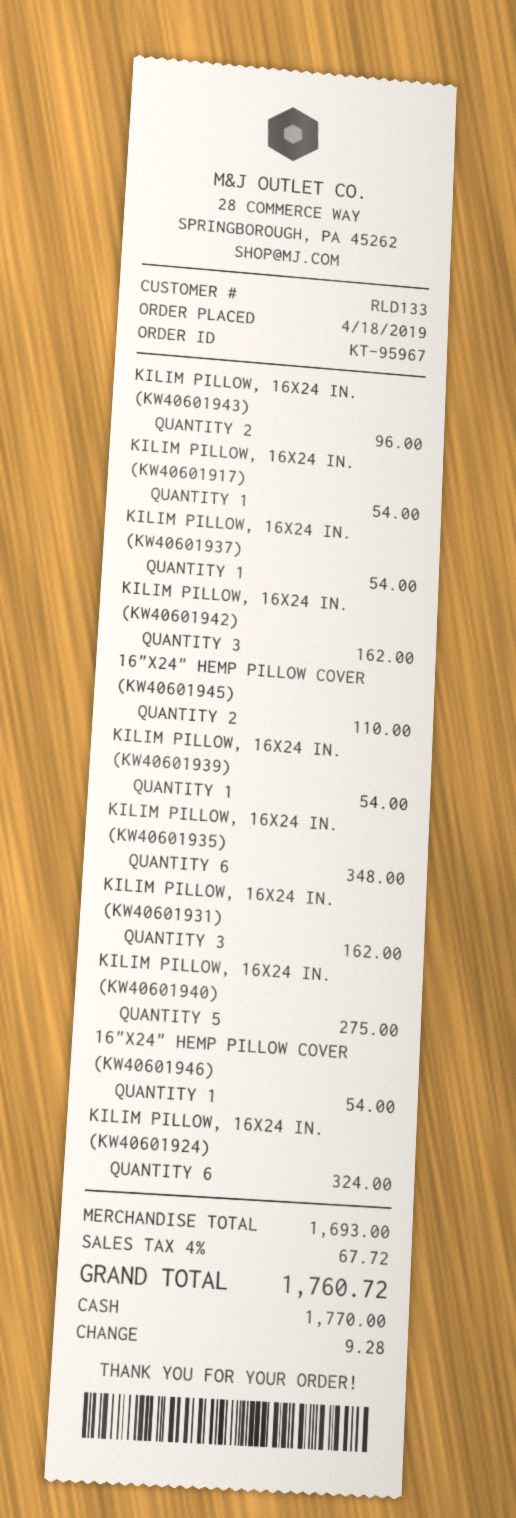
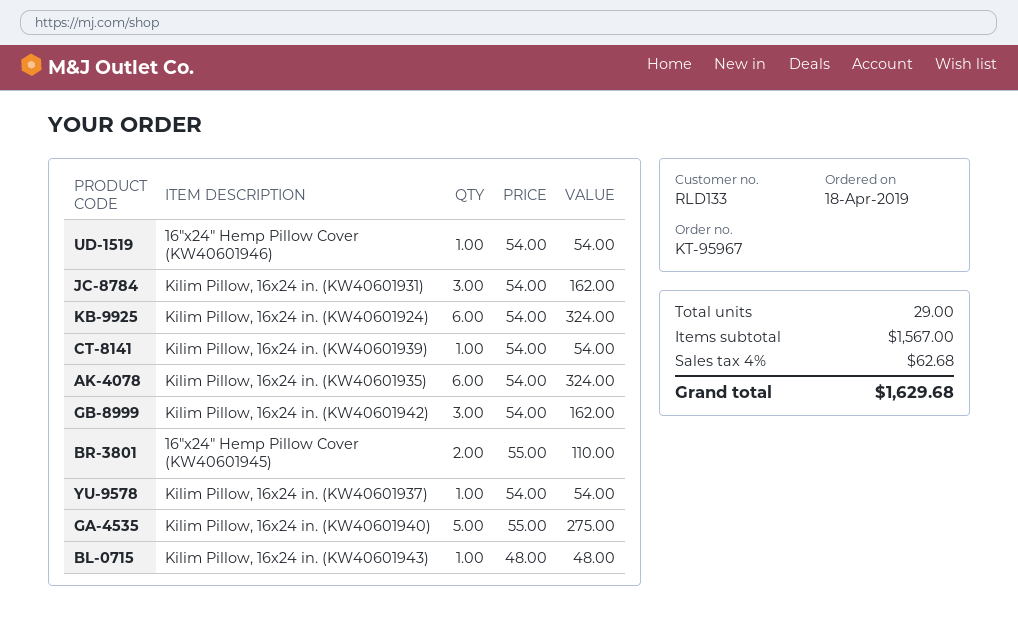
KILIM PILLOW, 16X24 IN. (KW40601943): 2 for 96.00 -> 1 for 48.00
KILIM PILLOW, 16X24 IN. (KW40601917): 1 for 54.00 -> none
KILIM PILLOW, 16X24 IN. (KW40601935): 6 for 348.00 -> 6 for 324.00
subtotal: 1693.00 -> 1567.00
tax: 4% = 67.72 -> 4% = 62.68
total: 1760.72 -> 1629.68

